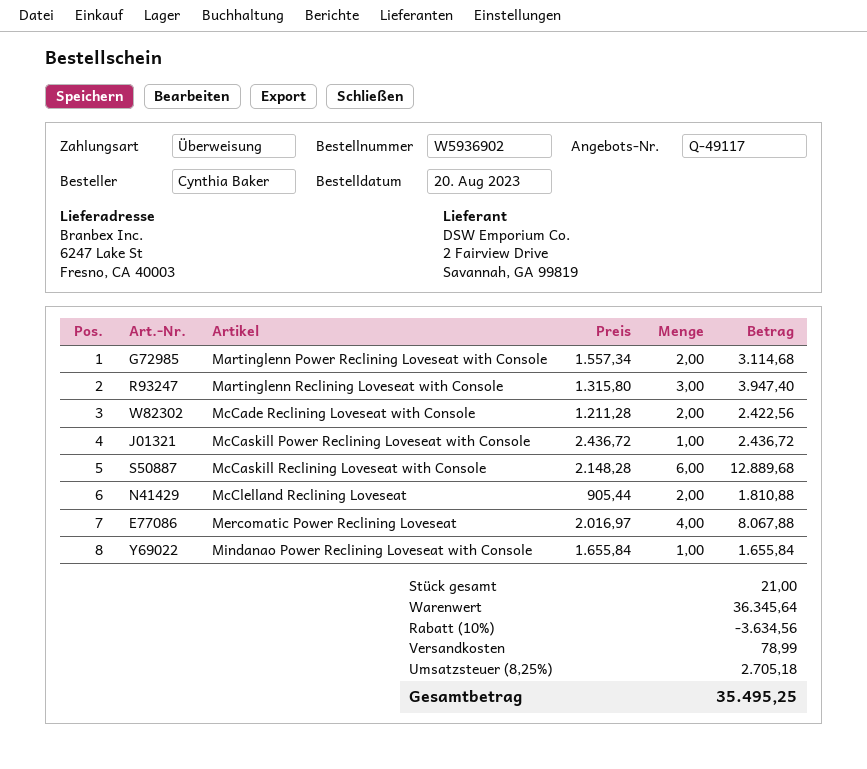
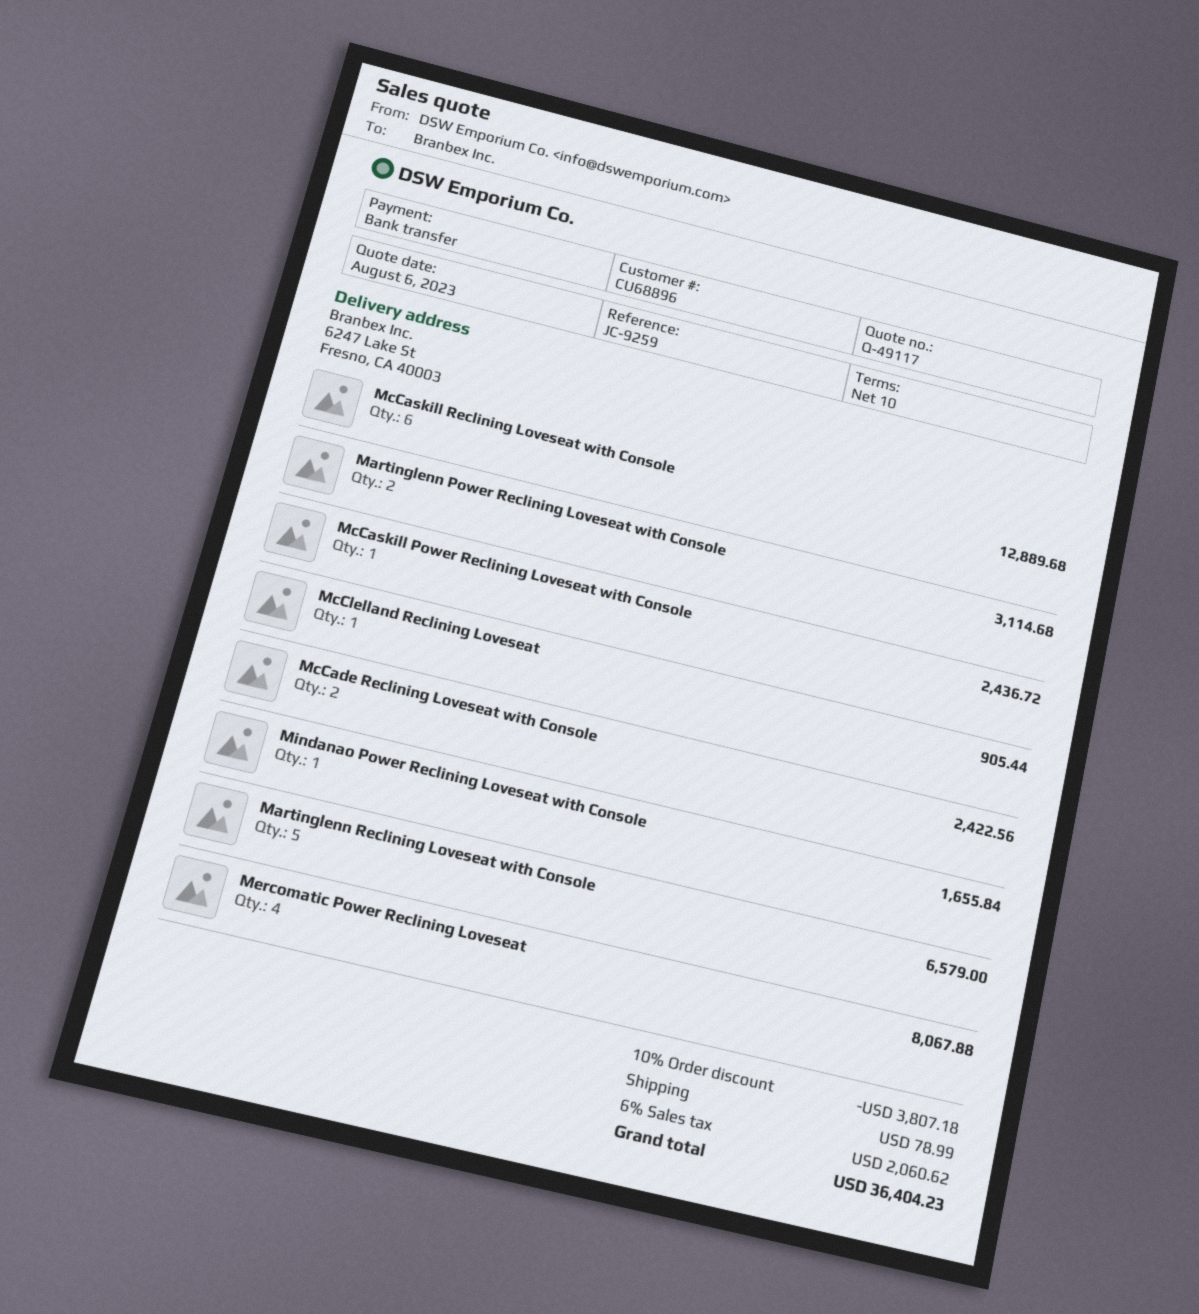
Martinglenn Reclining Loveseat with Console: 3 for 3947.40 -> 5 for 6579.00
McClelland Reclining Loveseat: 2 for 1810.88 -> 1 for 905.44
discount: 10% = 3634.56 -> 10% = 3807.18
tax: 8.25% = 2705.18 -> 6% = 2060.62
total: 35495.25 -> 36404.23

